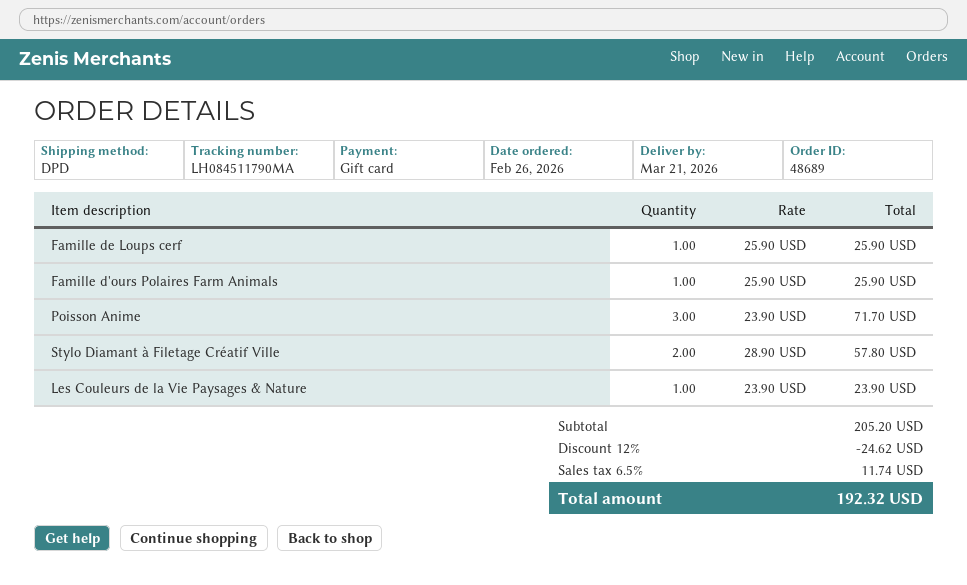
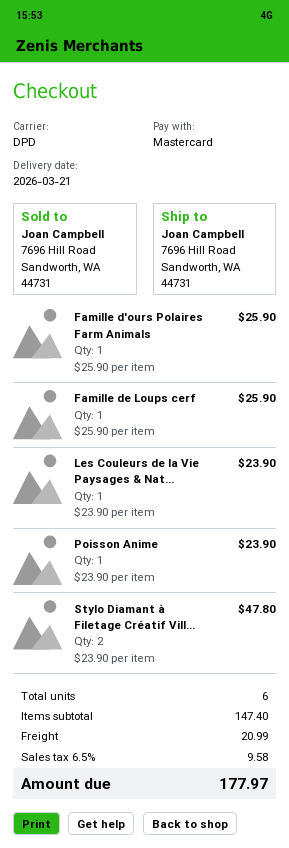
payment method: gift card -> Mastercard
Poisson Anime: 3 x 23.90 = 71.70 -> 1 x 23.90 = 23.90
Stylo Diamant à Filetage Créatif Ville: 2 x 28.90 = 57.80 -> 2 x 23.90 = 47.80
subtotal: 205.20 -> 147.40
discount: 12% = 24.62 -> none
shipping: none -> 20.99
tax: 6.5% = 11.74 -> 6.5% = 9.58
total: 192.32 -> 177.97

